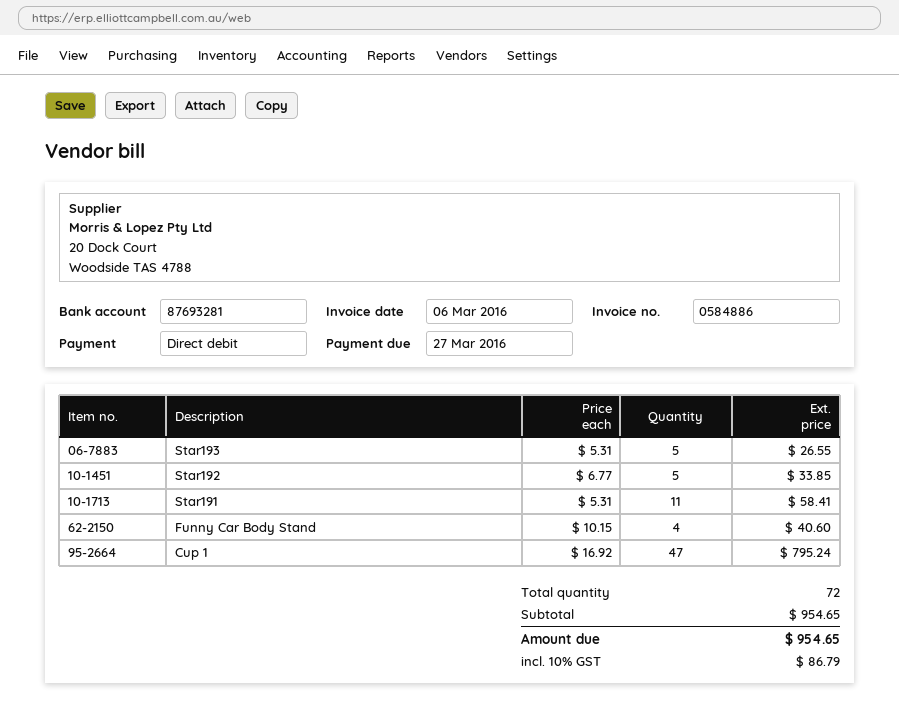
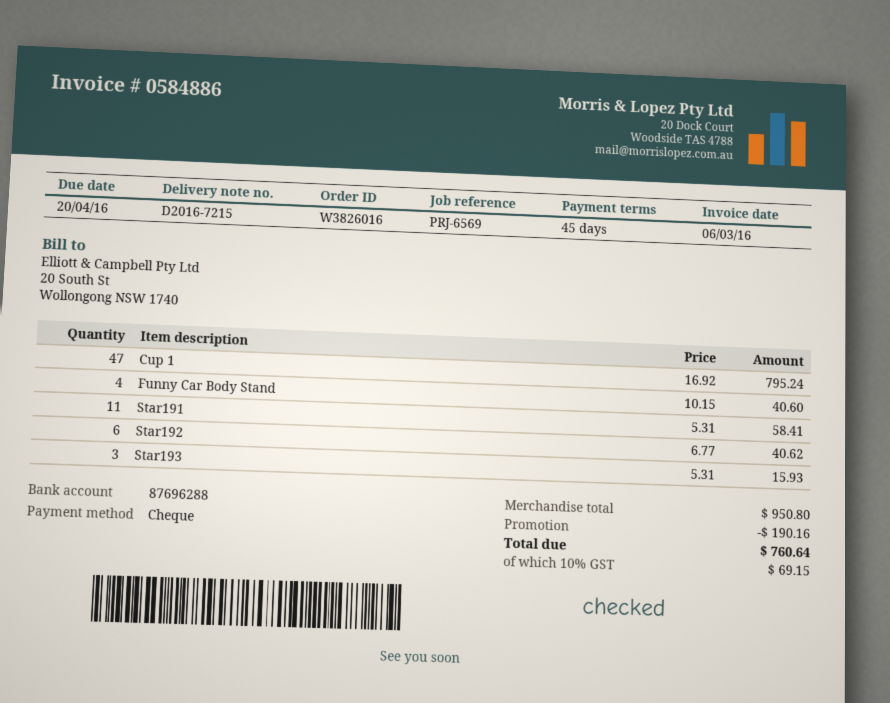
due date: 2016-03-27 -> 2016-04-20
payment method: direct debit -> cheque
bank account: 87693281 -> 87696288
Star193: 5 x 5.31 = 26.55 -> 3 x 5.31 = 15.93
Star192: 5 x 6.77 = 33.85 -> 6 x 6.77 = 40.62
subtotal: 954.65 -> 950.80
discount: none -> 190.16
tax: 10% = 86.79 -> 10% = 69.15
total: 954.65 -> 760.64

